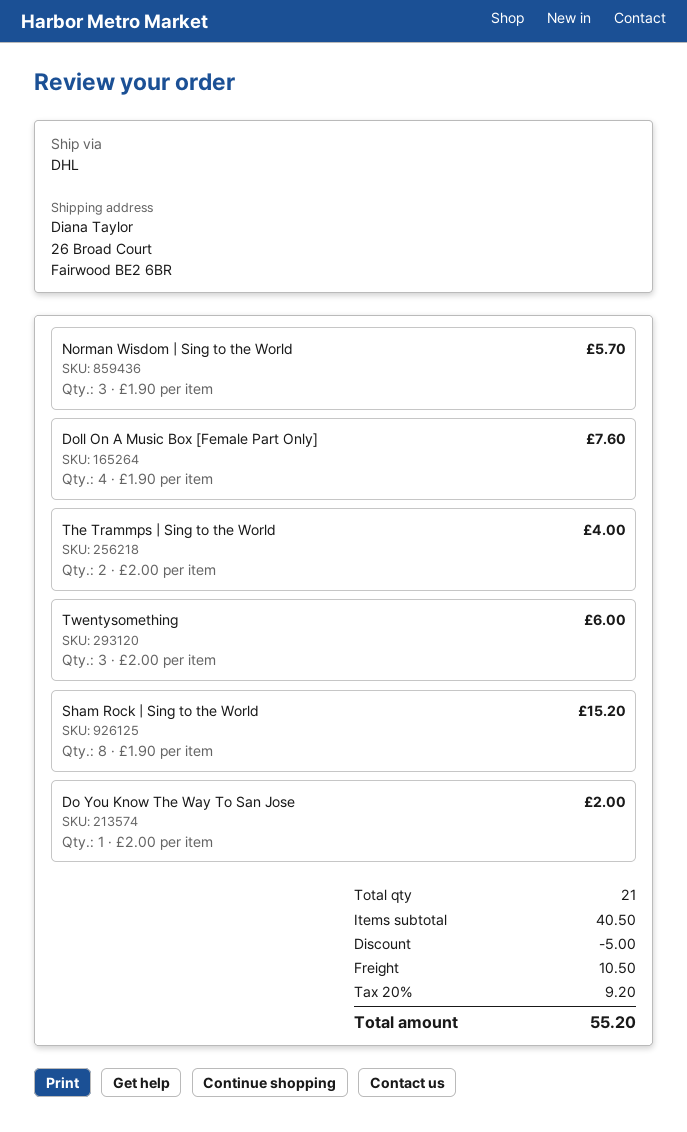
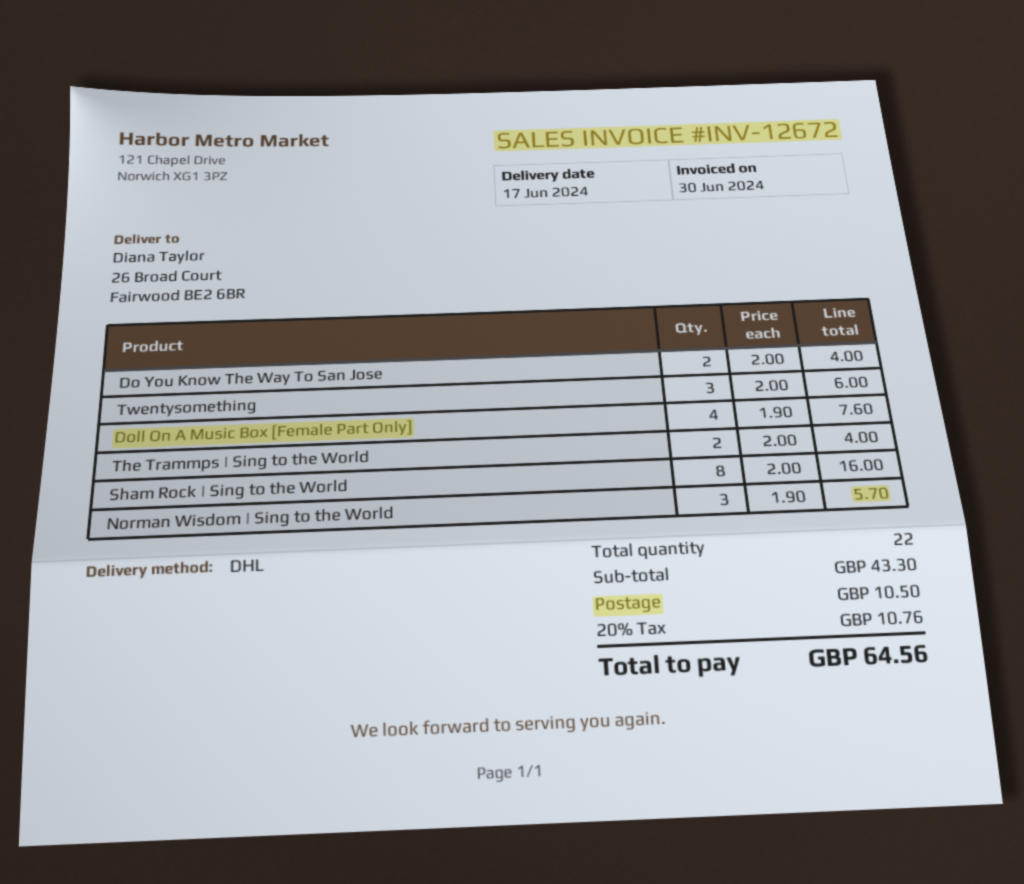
Sham Rock | Sing to the World: 8 x 1.90 = 15.20 -> 8 x 2.00 = 16.00
Do You Know The Way To San Jose: 1 x 2.00 = 2.00 -> 2 x 2.00 = 4.00
total quantity: 21 -> 22
subtotal: 40.50 -> 43.30
discount: 5.00 -> none
tax: 20% = 9.20 -> 20% = 10.76
total: 55.20 -> 64.56

